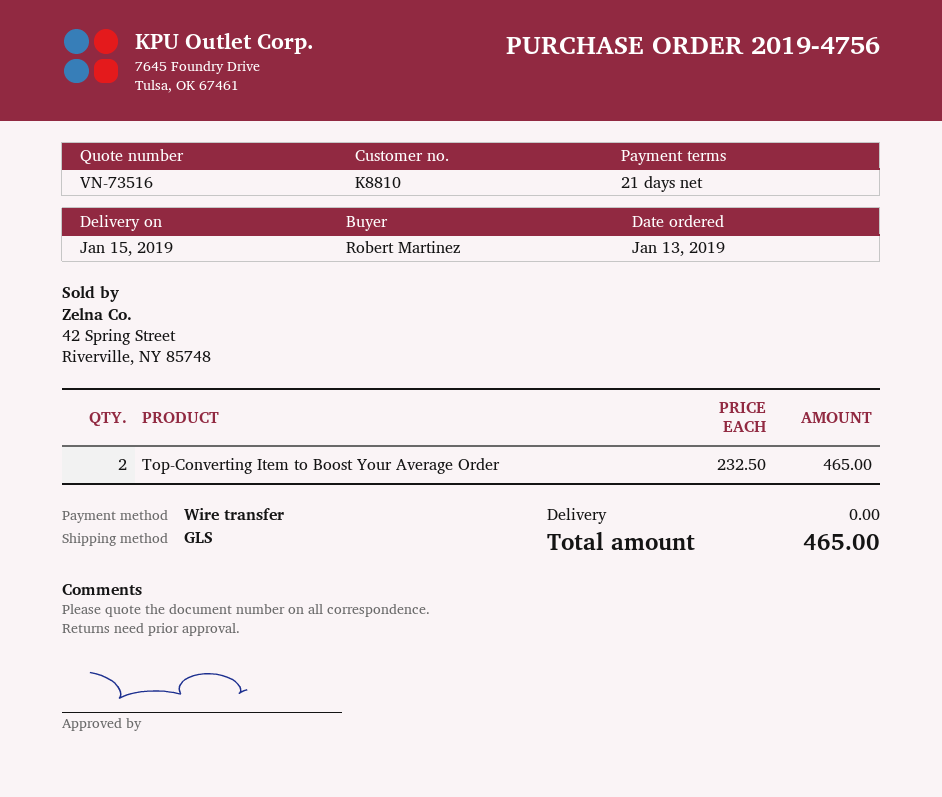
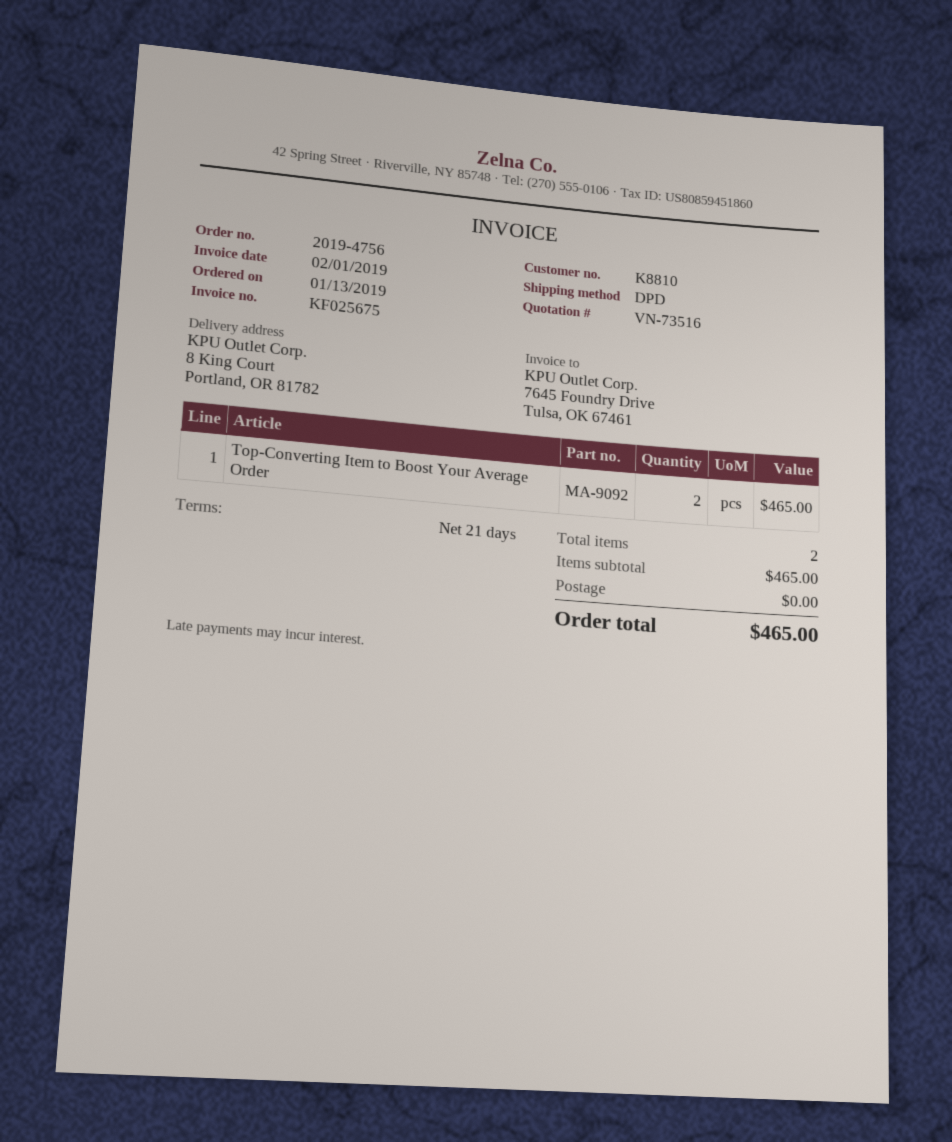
shipping method: GLS -> DPD

